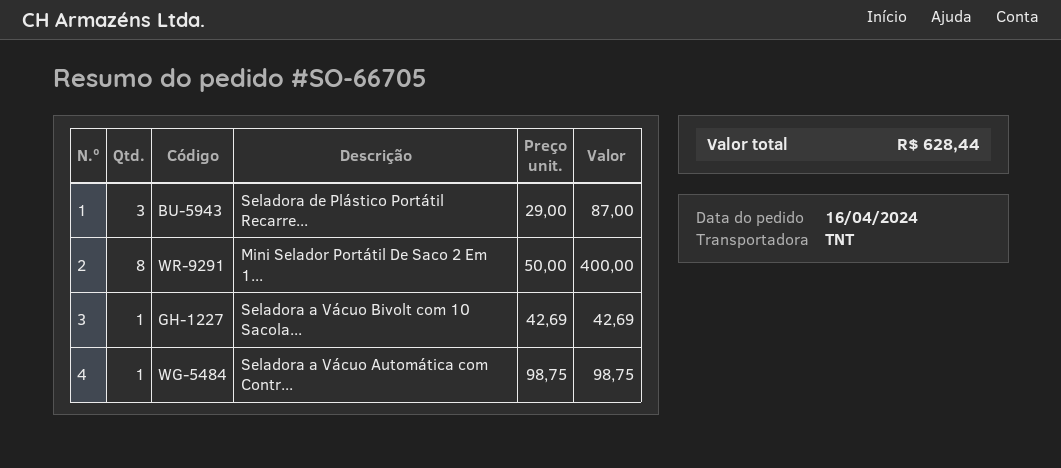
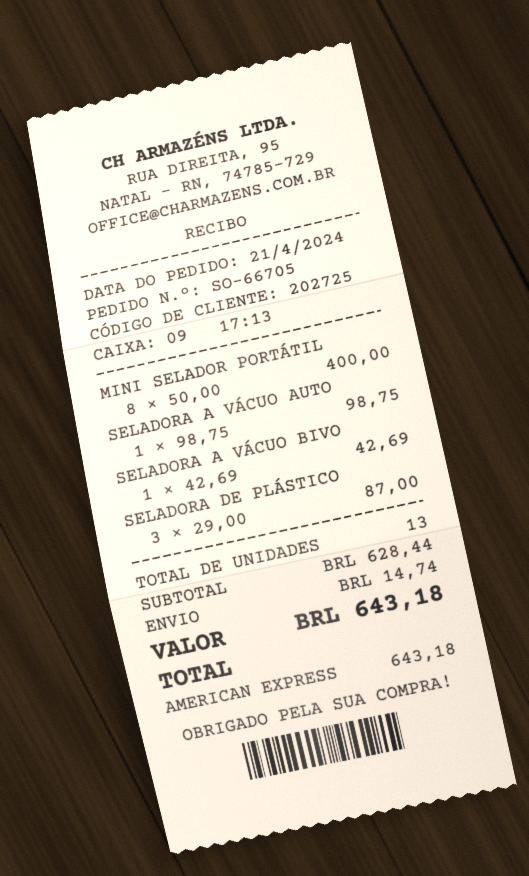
order date: 2024-04-16 -> 2024-04-21
shipping: none -> 14.74
total: 628.44 -> 643.18

